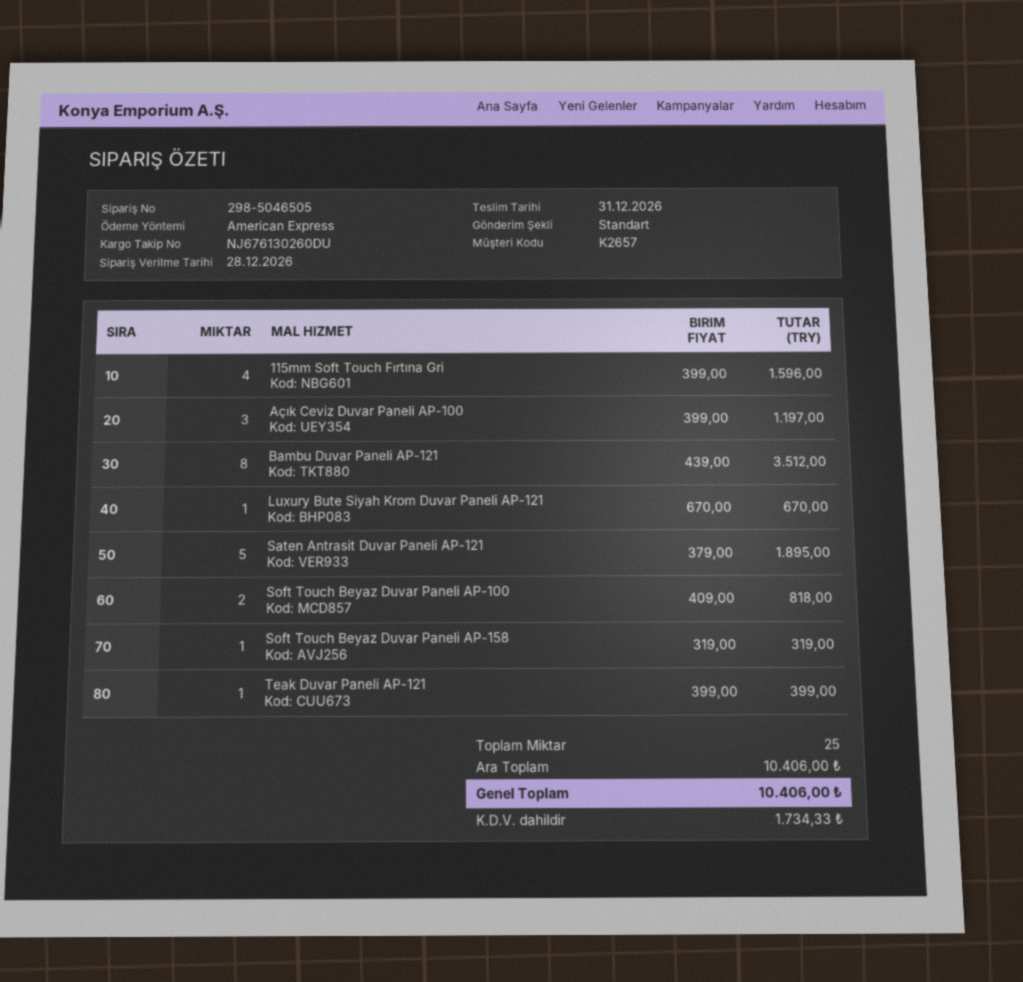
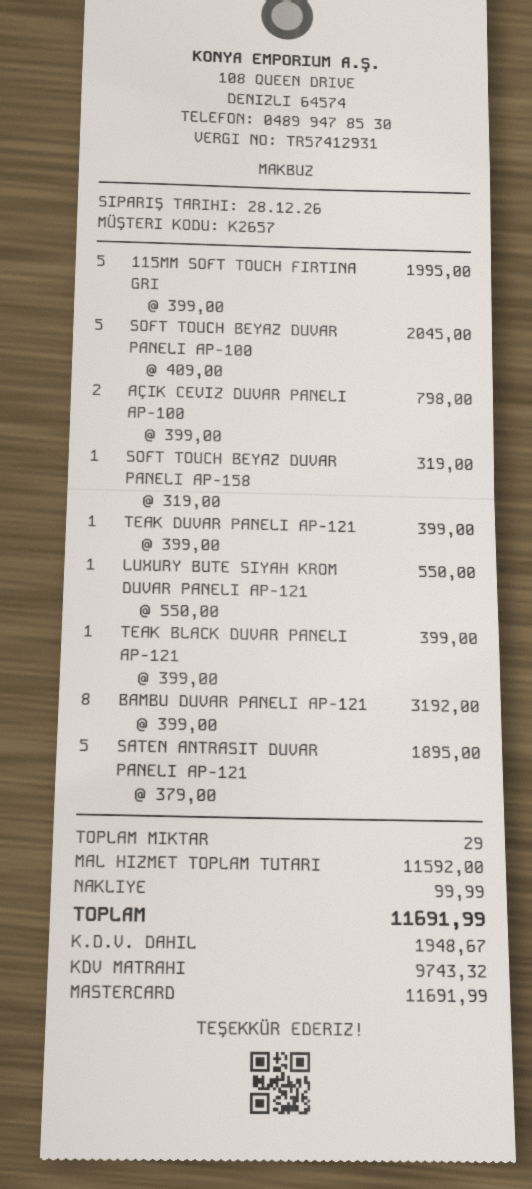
payment method: American Express -> Mastercard
115mm Soft Touch Fırtına Gri: 4 x 399.00 = 1596.00 -> 5 x 399.00 = 1995.00
Açık Ceviz Duvar Paneli AP-100: 3 x 399.00 = 1197.00 -> 2 x 399.00 = 798.00
Bambu Duvar Paneli AP-121: 8 x 439.00 = 3512.00 -> 8 x 399.00 = 3192.00
Luxury Bute Siyah Krom Duvar Paneli AP-121: 1 x 670.00 = 670.00 -> 1 x 550.00 = 550.00
Soft Touch Beyaz Duvar Paneli AP-100: 2 x 409.00 = 818.00 -> 5 x 409.00 = 2045.00
TEAK BLACK DUVAR PANELI AP-121: none -> 1 x 399.00 = 399.00
total quantity: 25 -> 29
subtotal: 10406.00 -> 11592.00
shipping: none -> 99.99
tax: 1734.33 -> 1948.67
total: 10406.00 -> 11691.99

